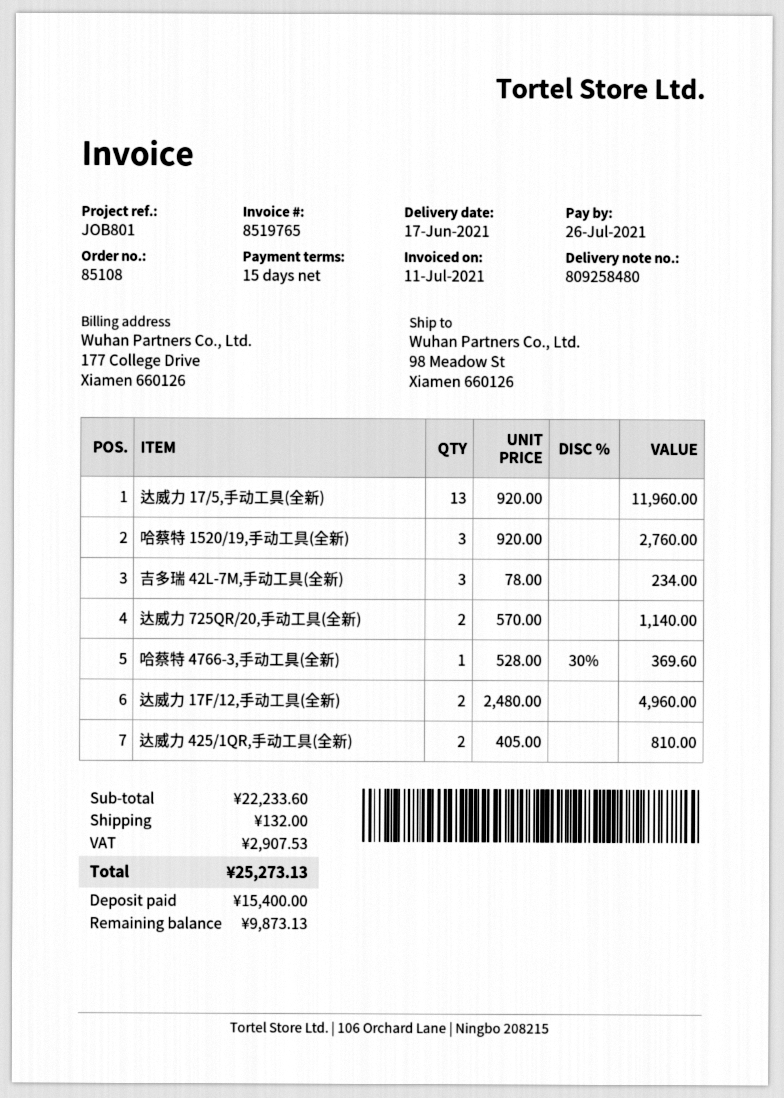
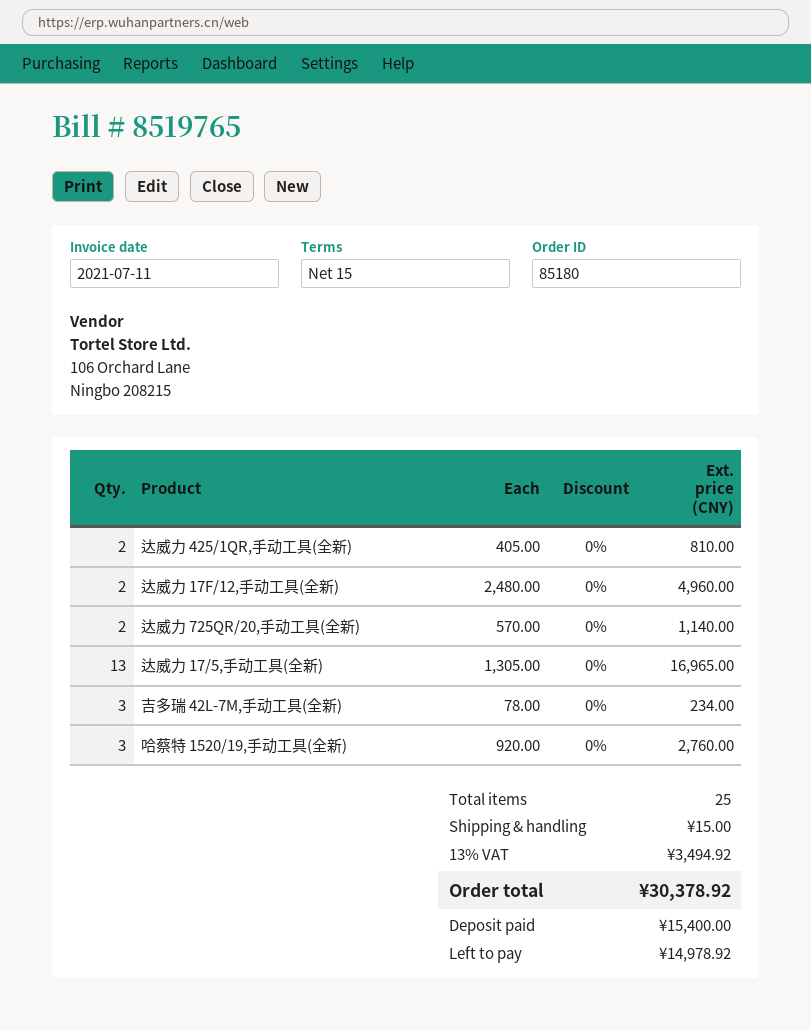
order number: 85108 -> 85180
达威力 17/5,手动工具(全新): 13 x 920.00 = 11960.00 -> 13 x 1305.00 = 16965.00
哈蔡特 4766-3,手动工具(全新): 1 x 528.00 - 30% = 369.60 -> none
shipping: 132.00 -> 15.00
tax: 2907.53 -> 3494.92
total: 25273.13 -> 30378.92
balance: 9873.13 -> 14978.92

